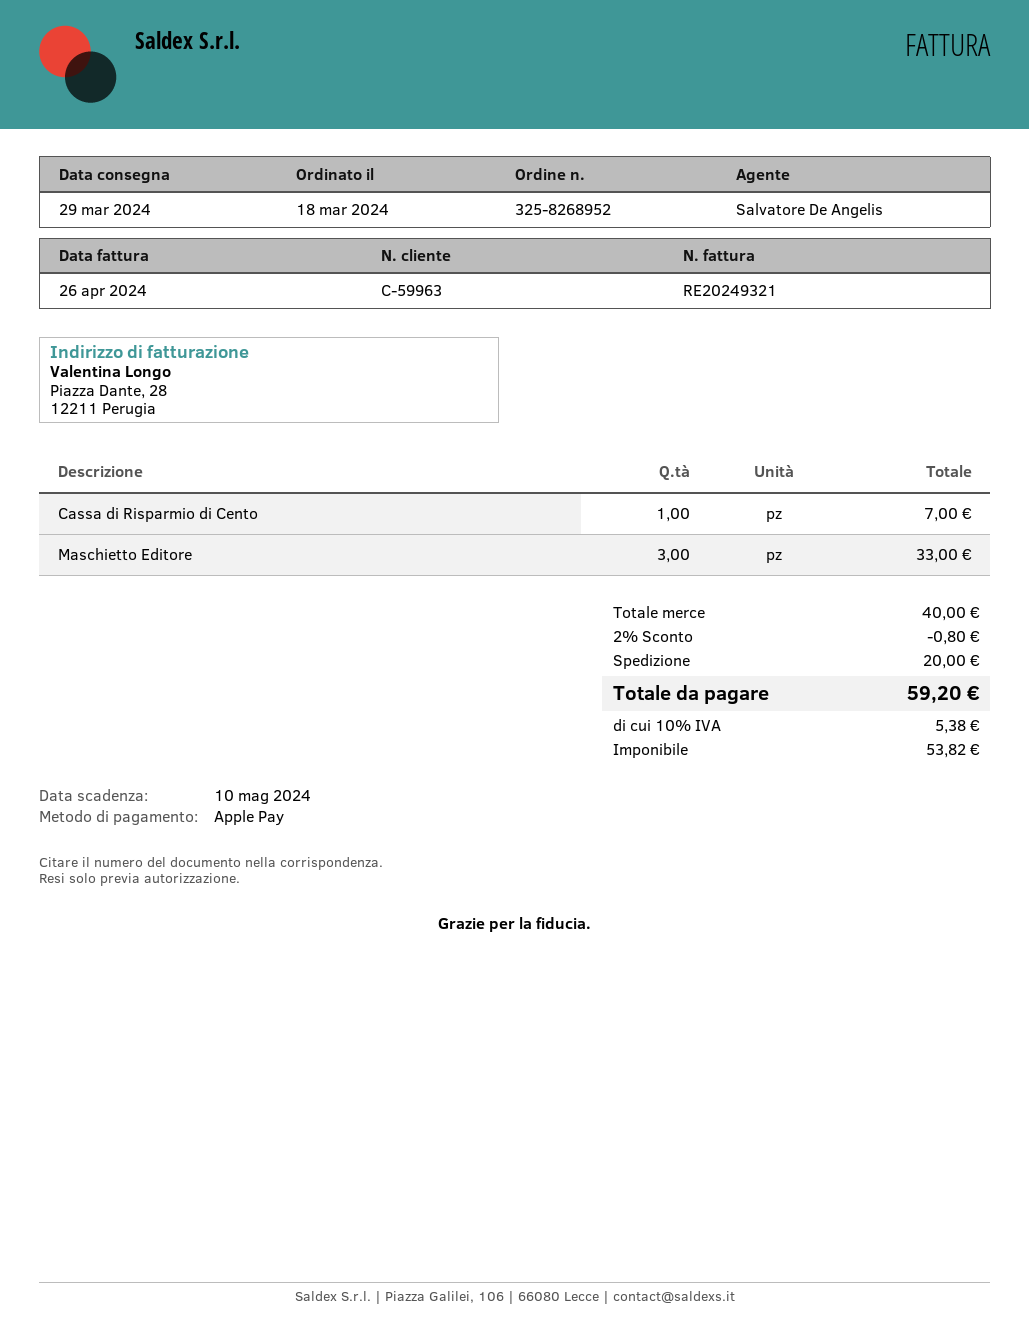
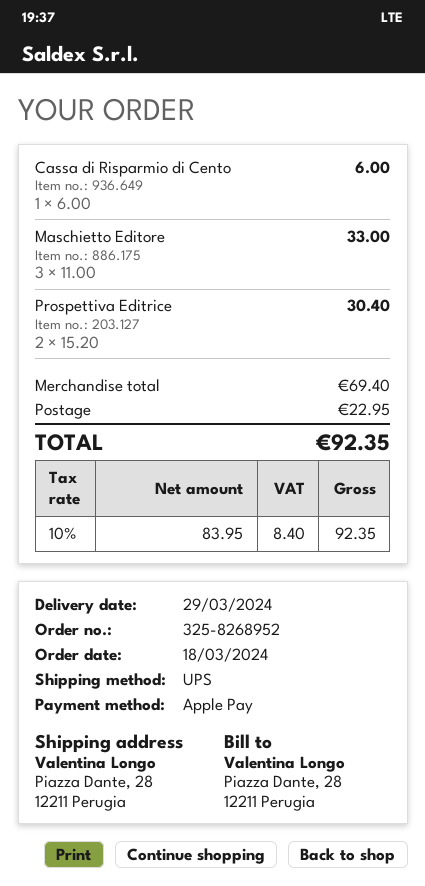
Cassa di Risparmio di Cento: 1 for 7.00 -> 1 for 6.00
Prospettiva Editrice: none -> 2 for 30.40
subtotal: 40.00 -> 69.40
discount: 2% = 0.80 -> none
shipping: 20.00 -> 22.95
net: 53.82 -> 83.95
tax: 10% = 5.38 -> 10% = 8.40
total: 59.20 -> 92.35

